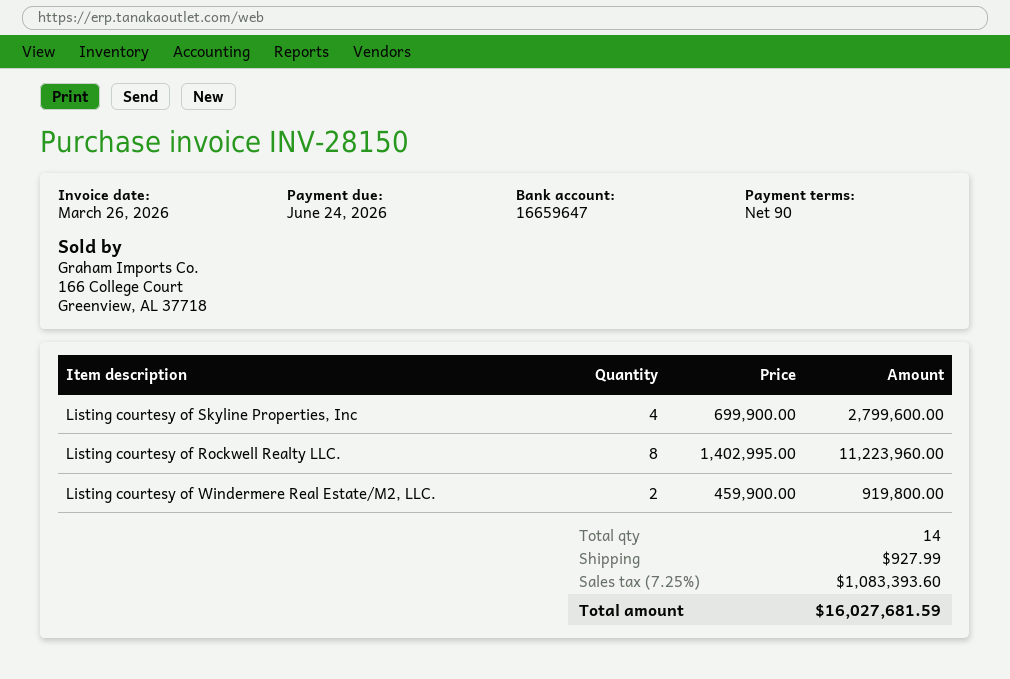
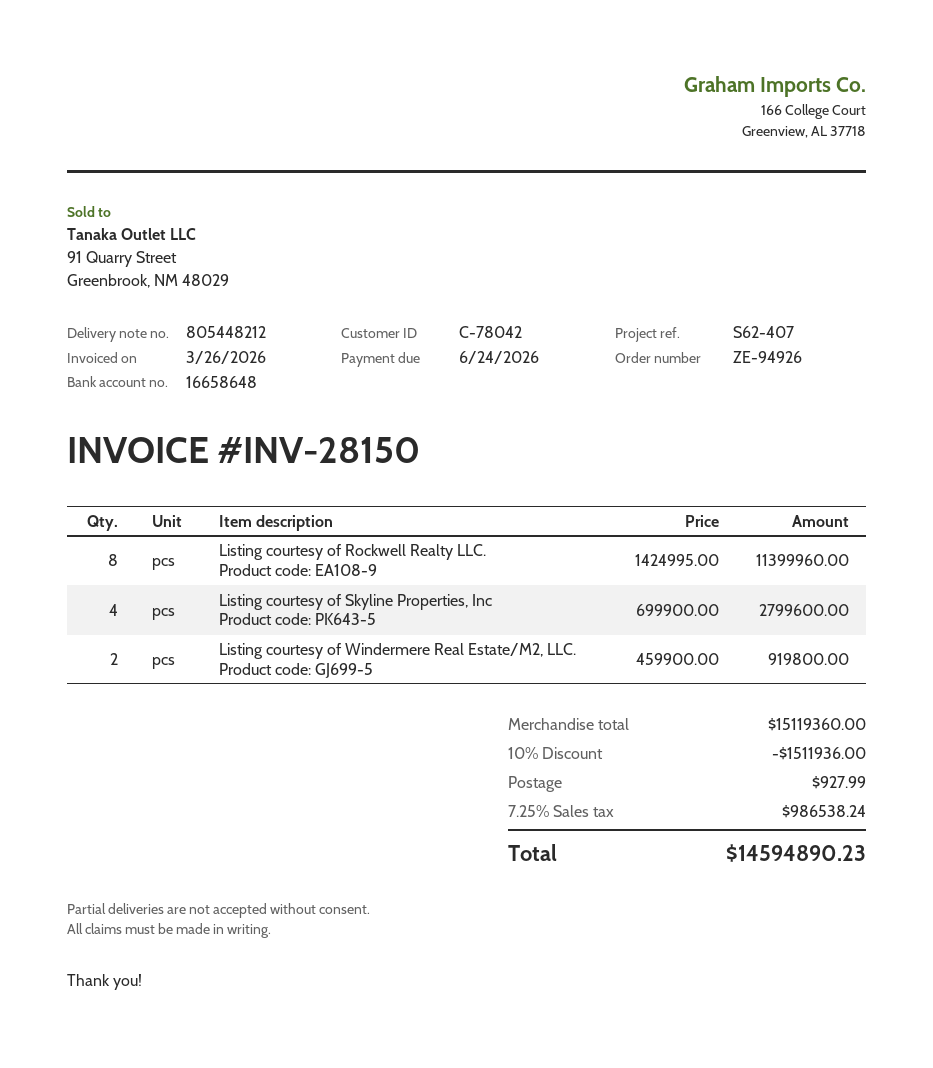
bank account: 16659647 -> 16658648
Listing courtesy of Rockwell Realty LLC.: 8 x 1402995.00 = 11223960.00 -> 8 x 1424995.00 = 11399960.00
discount: none -> 10% = 1511936.00
tax: 7.25% = 1083393.60 -> 7.25% = 986538.24
total: 16027681.59 -> 14594890.23

